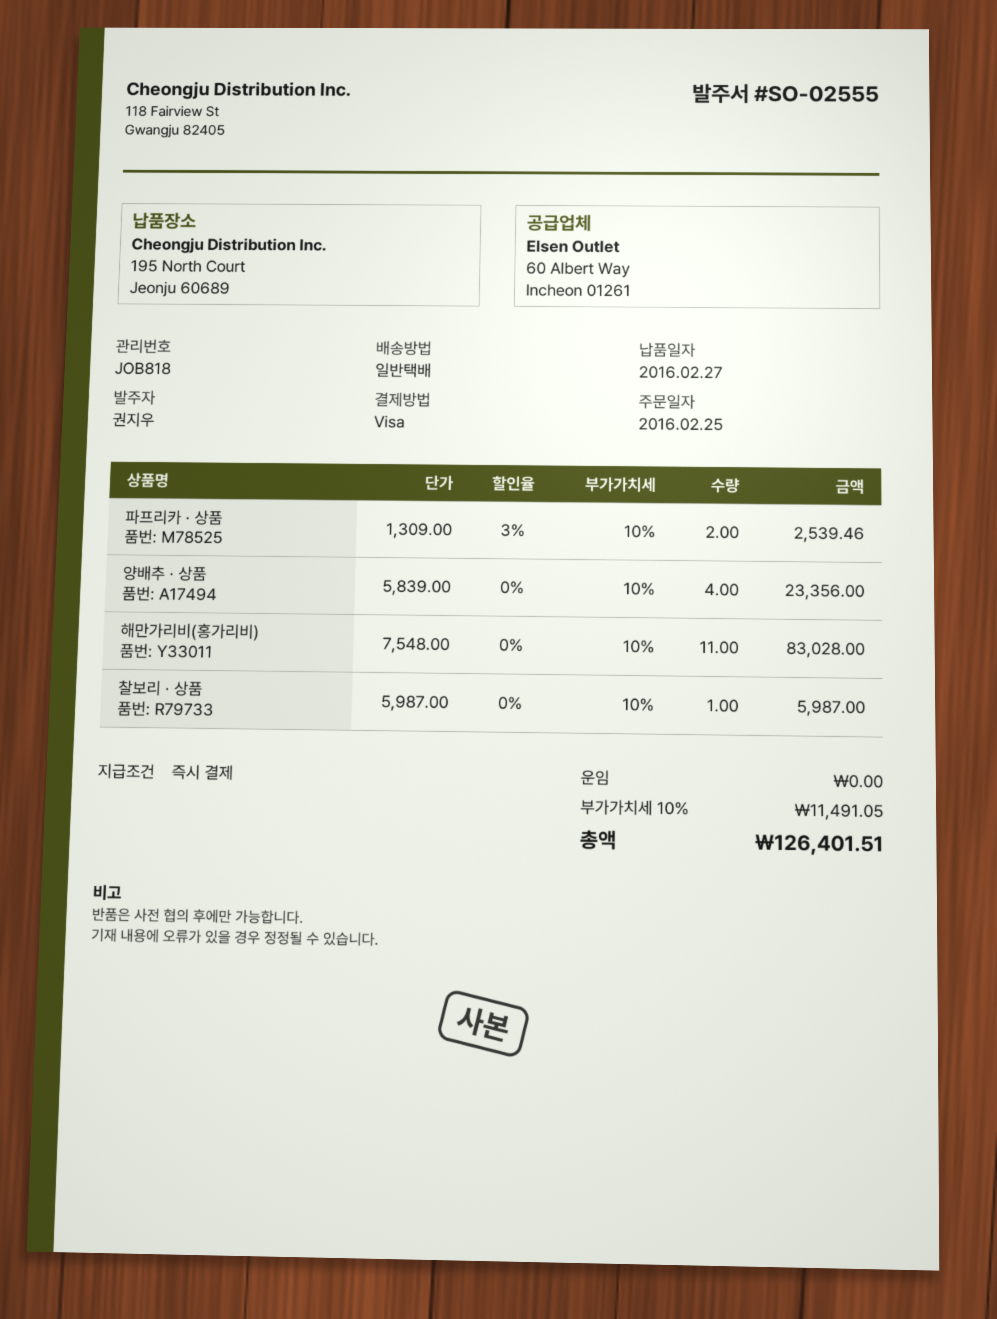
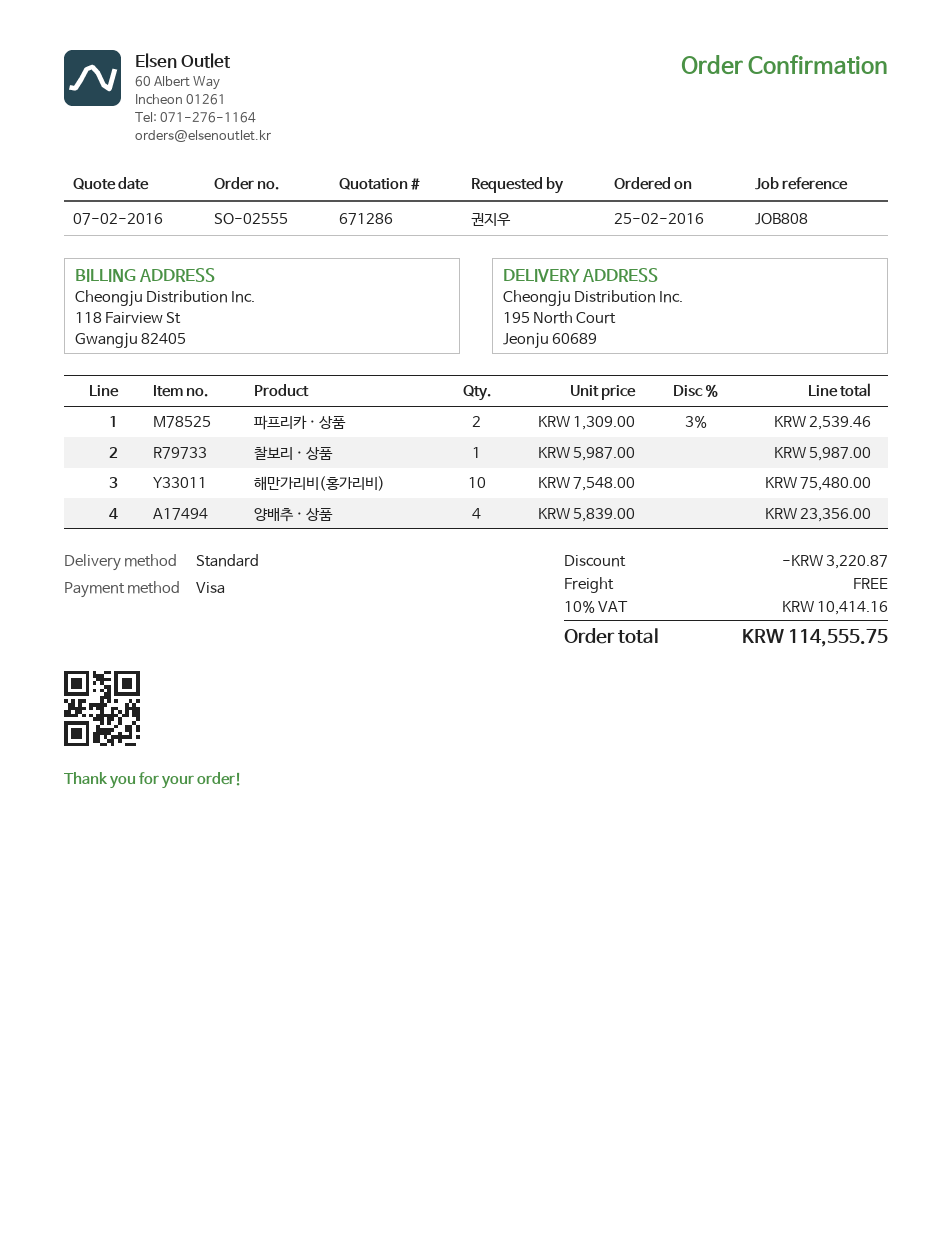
reference: JOB818 -> JOB808
해만가리비(홍가리비): 11 x 7548.00 = 83028.00 -> 10 x 7548.00 = 75480.00
discount: none -> 3220.87
tax: 10% = 11491.05 -> 10% = 10414.16
total: 126401.51 -> 114555.75

